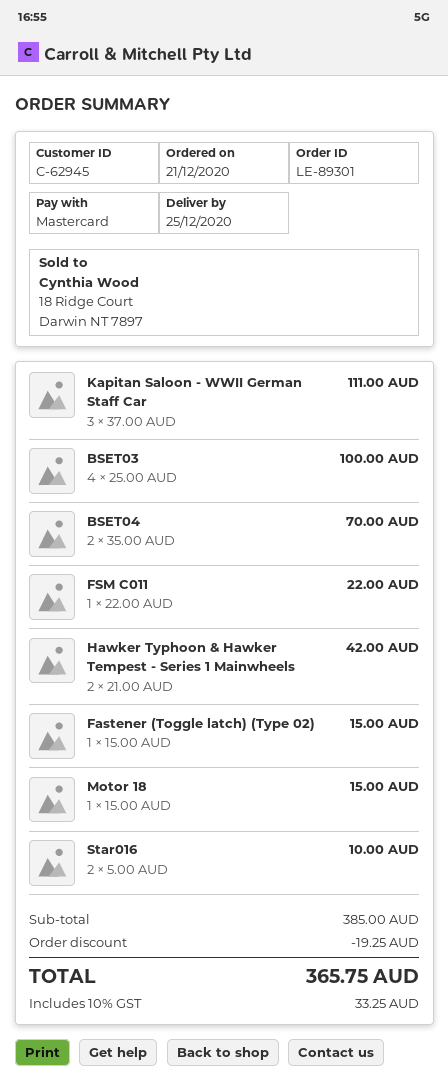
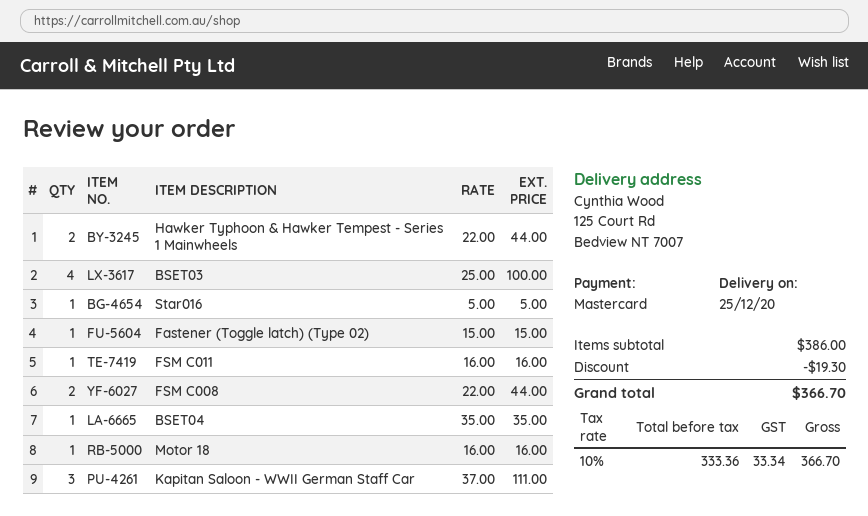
BSET04: 2 x 35.00 = 70.00 -> 1 x 35.00 = 35.00
FSM C011: 1 x 22.00 = 22.00 -> 1 x 16.00 = 16.00
Hawker Typhoon & Hawker Tempest - Series 1 Mainwheels: 2 x 21.00 = 42.00 -> 2 x 22.00 = 44.00
Motor 18: 1 x 15.00 = 15.00 -> 1 x 16.00 = 16.00
Star016: 2 x 5.00 = 10.00 -> 1 x 5.00 = 5.00
FSM C008: none -> 2 x 22.00 = 44.00
subtotal: 385.00 -> 386.00
discount: 19.25 -> 19.30
tax: 10% = 33.25 -> 10% = 33.34
total: 365.75 -> 366.70

